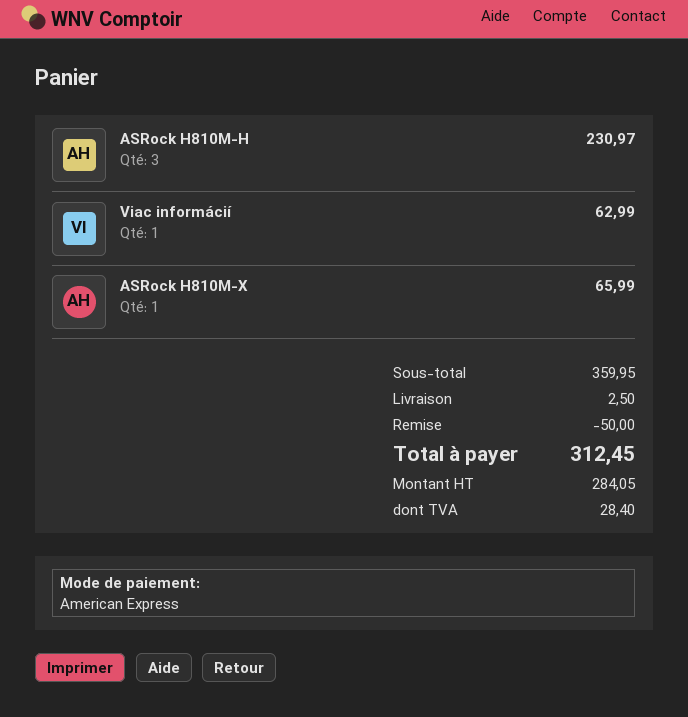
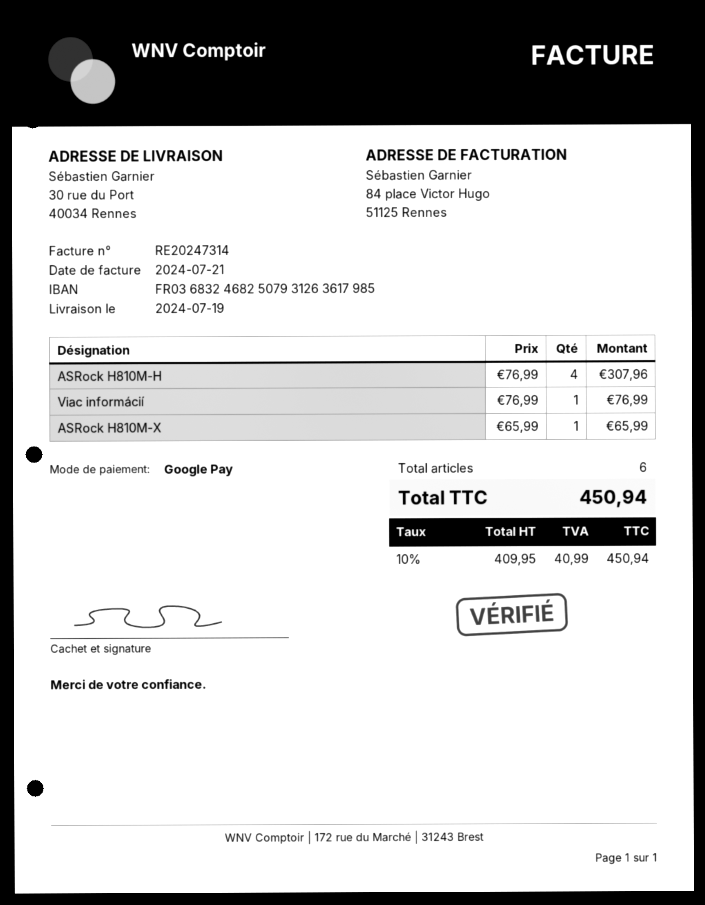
payment method: American Express -> Google Pay
ASRock H810M-H: 3 for 230.97 -> 4 for 307.96
Viac informácií: 1 for 62.99 -> 1 for 76.99
discount: 50.00 -> none
shipping: 2.50 -> none
net: 284.05 -> 409.95
tax: 28.40 -> 40.99
total: 312.45 -> 450.94

